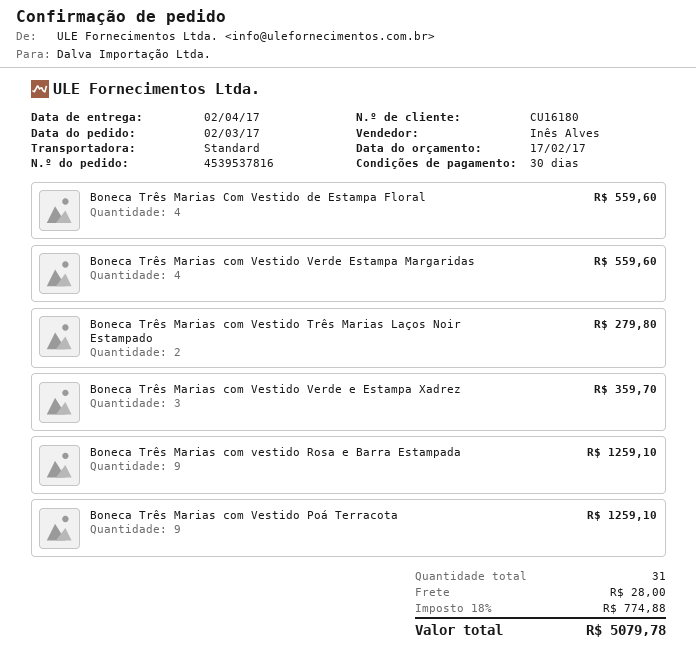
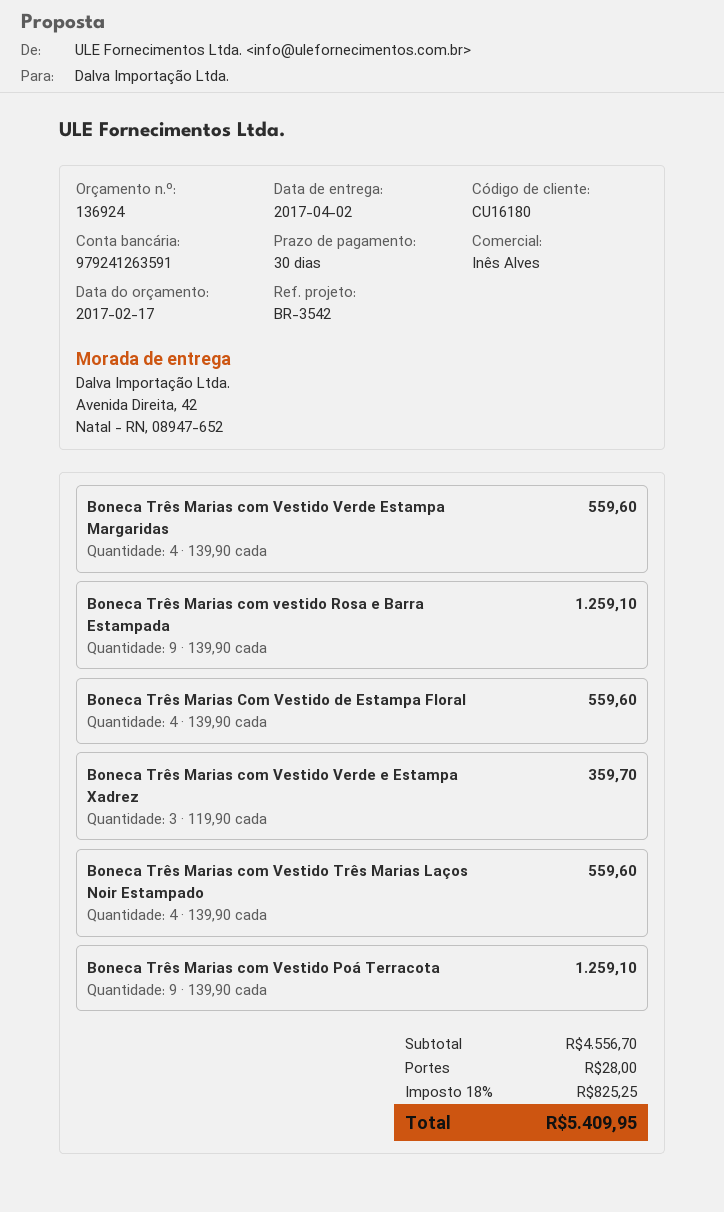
Boneca Três Marias com Vestido Três Marias Laços Noir Estampado: 2 for 279.80 -> 4 for 559.60
tax: 18% = 774.88 -> 18% = 825.25
total: 5079.78 -> 5409.95

